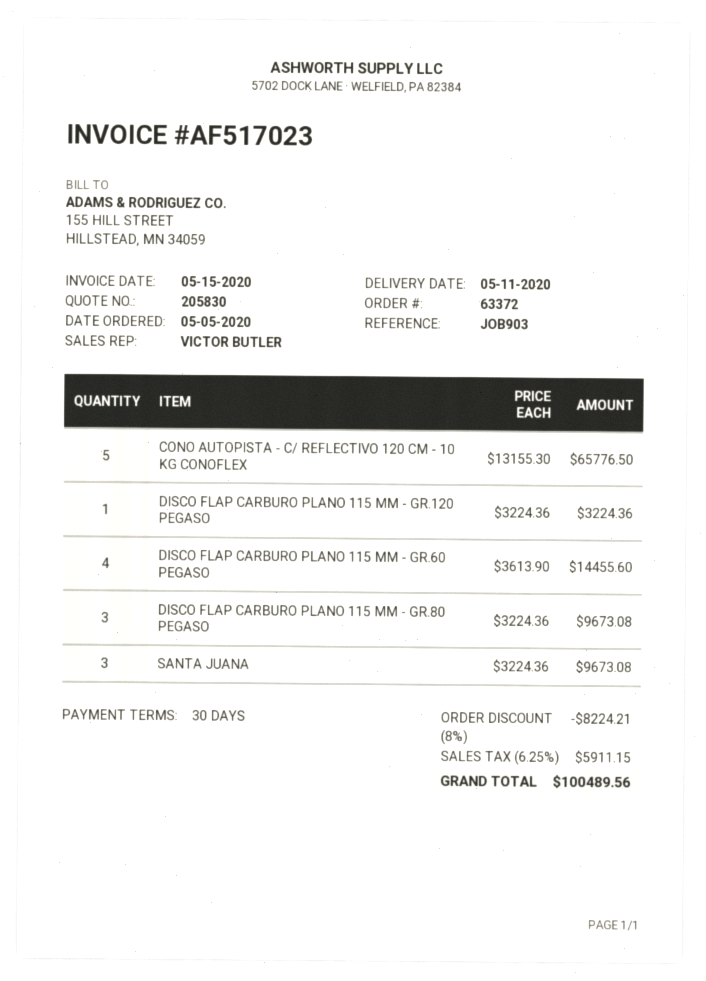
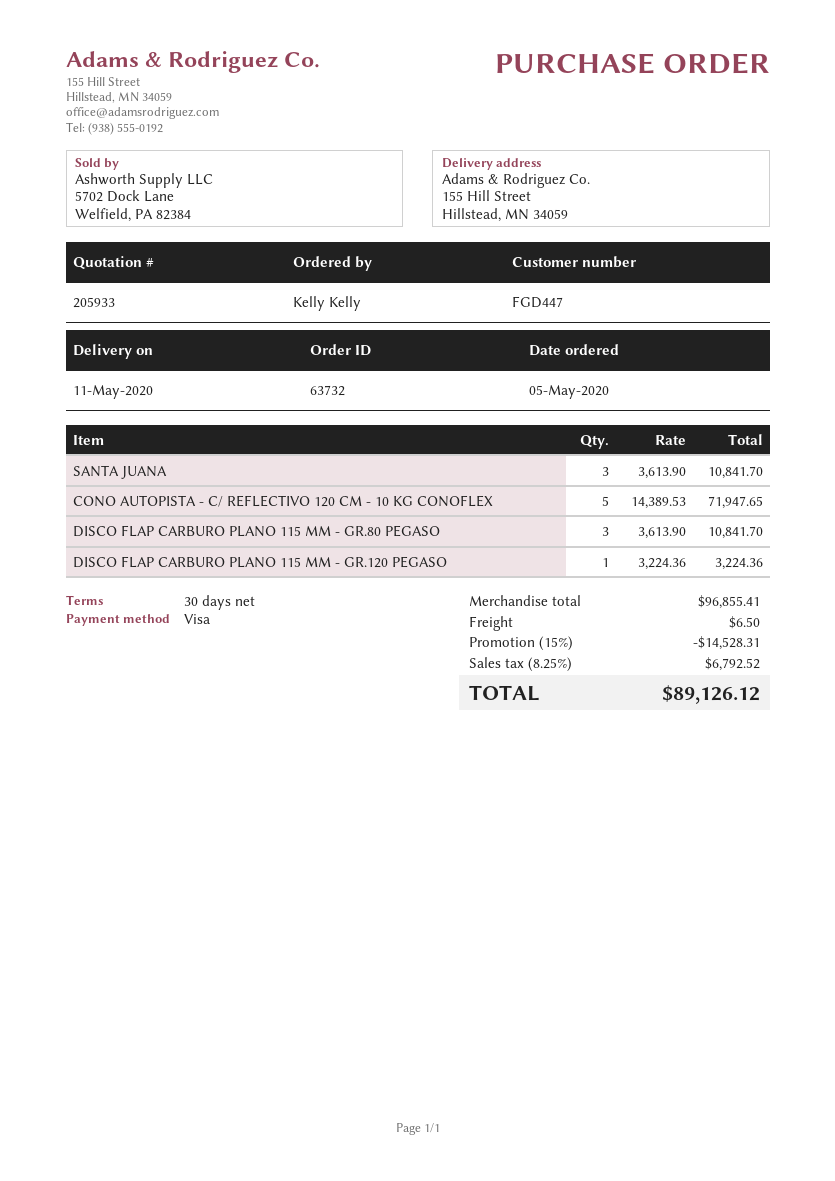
quote number: 205830 -> 205933
order number: 63372 -> 63732
CONO AUTOPISTA - C/ REFLECTIVO 120 CM - 10 KG CONOFLEX: 5 x 13155.30 = 65776.50 -> 5 x 14389.53 = 71947.65
DISCO FLAP CARBURO PLANO 115 MM - GR.60 PEGASO: 4 x 3613.90 = 14455.60 -> none
DISCO FLAP CARBURO PLANO 115 MM - GR.80 PEGASO: 3 x 3224.36 = 9673.08 -> 3 x 3613.90 = 10841.70
SANTA JUANA: 3 x 3224.36 = 9673.08 -> 3 x 3613.90 = 10841.70
discount: 8% = 8224.21 -> 15% = 14528.31
shipping: none -> 6.50
tax: 6.25% = 5911.15 -> 8.25% = 6792.52
total: 100489.56 -> 89126.12

